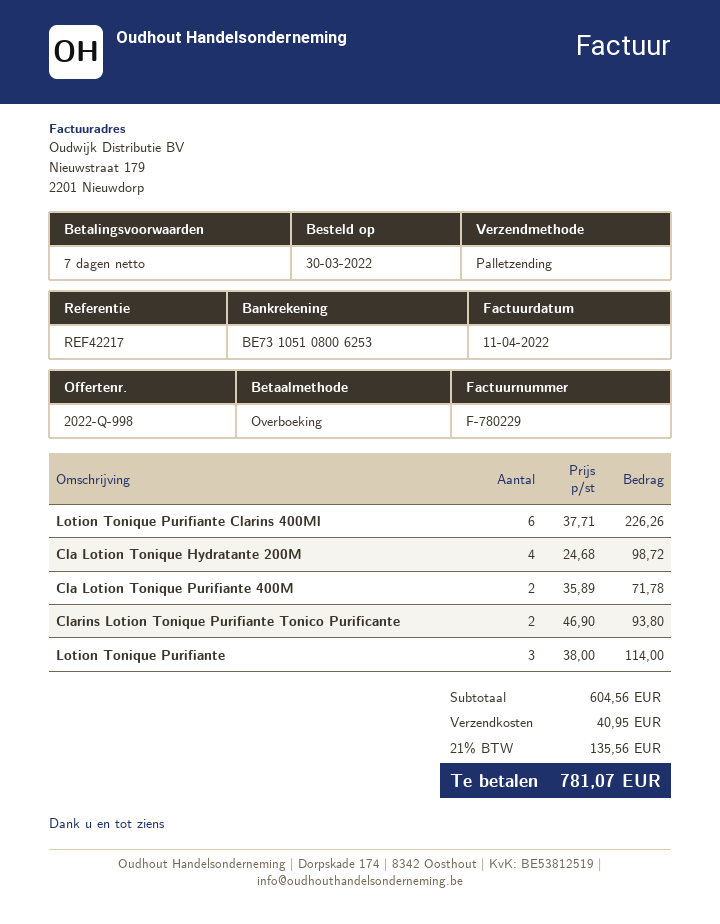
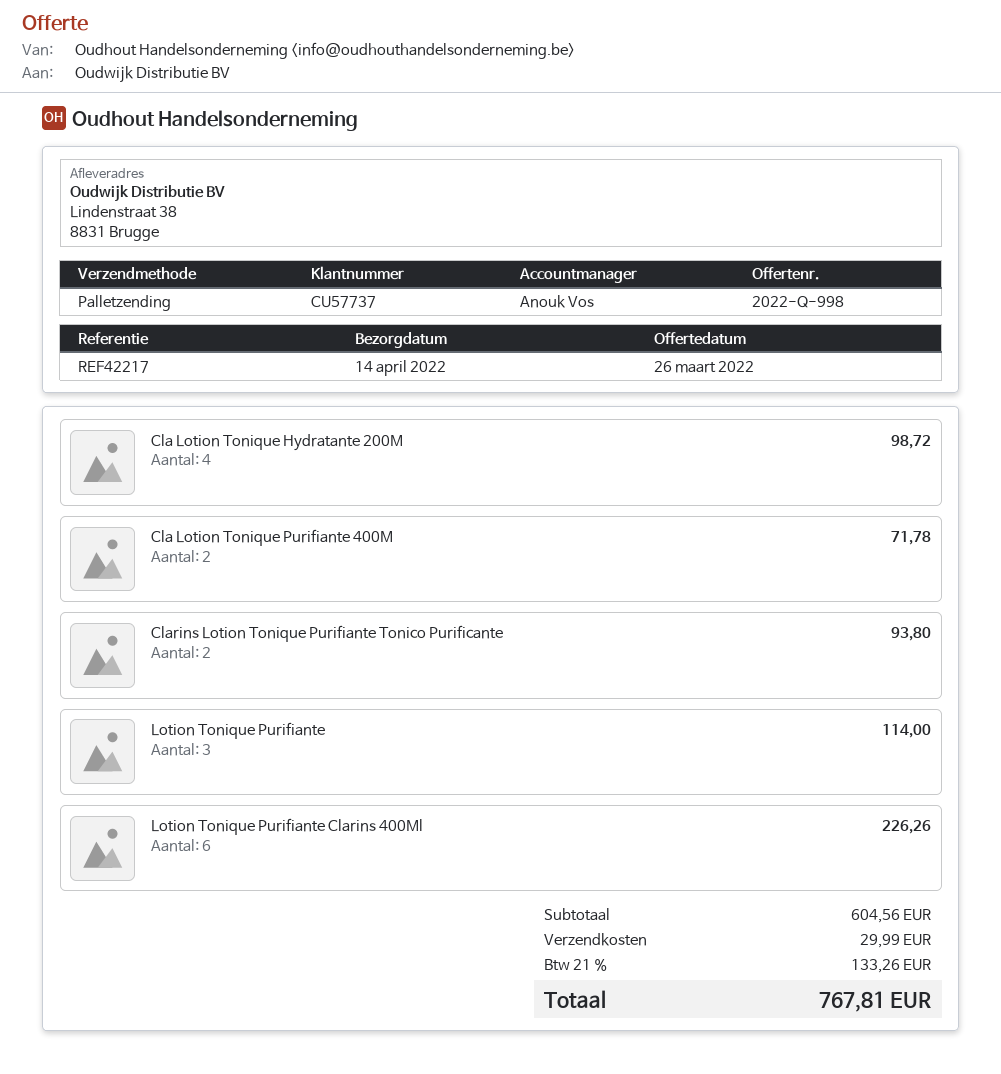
shipping: 40.95 -> 29.99
tax: 21% = 135.56 -> 21% = 133.26
total: 781.07 -> 767.81

